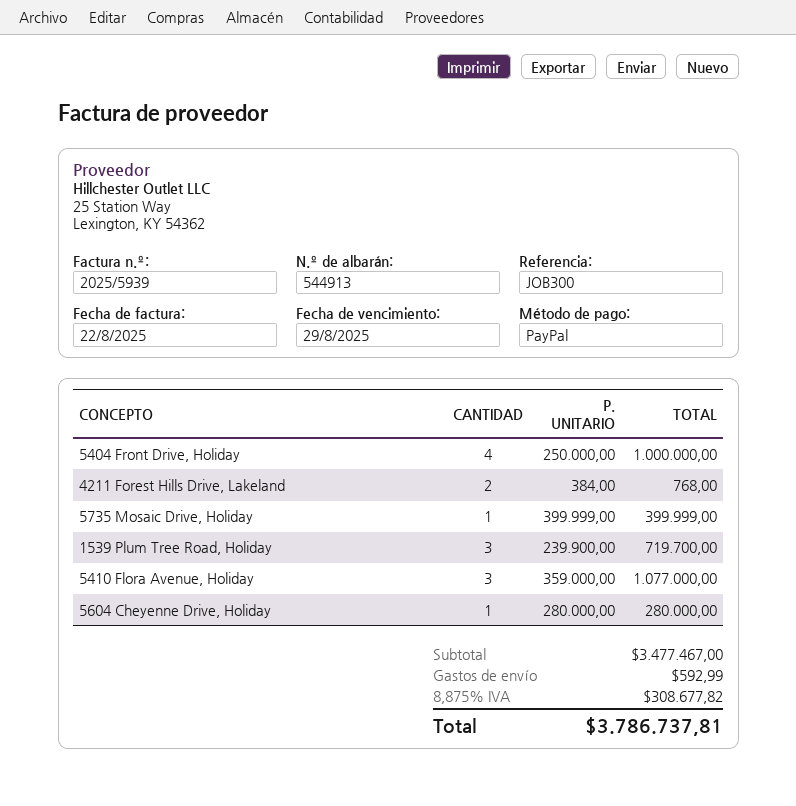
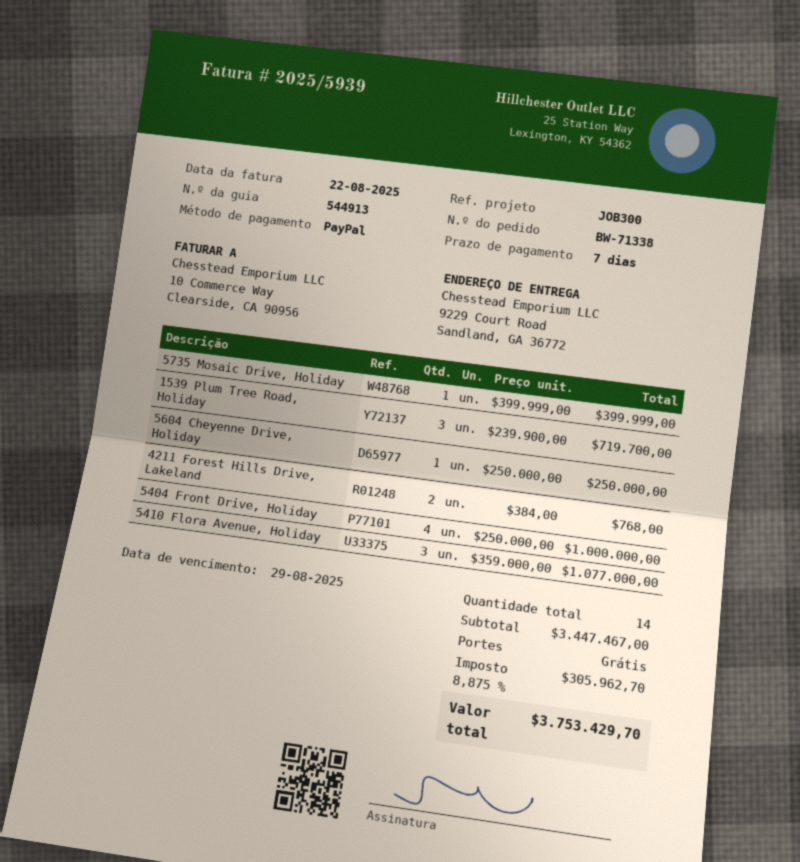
5604 Cheyenne Drive, Holiday: 1 x 280000.00 = 280000.00 -> 1 x 250000.00 = 250000.00
subtotal: 3477467.00 -> 3447467.00
shipping: 592.99 -> 0.00
tax: 8.875% = 308677.82 -> 8.875% = 305962.70
total: 3786737.81 -> 3753429.70

